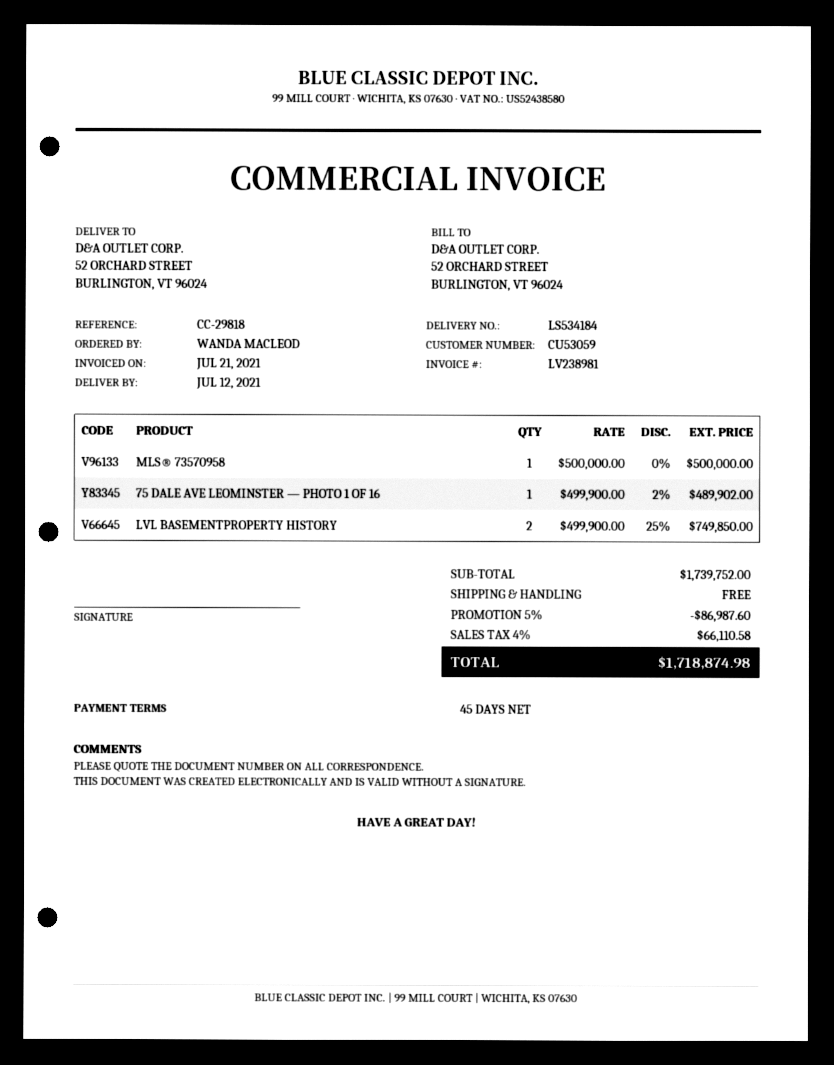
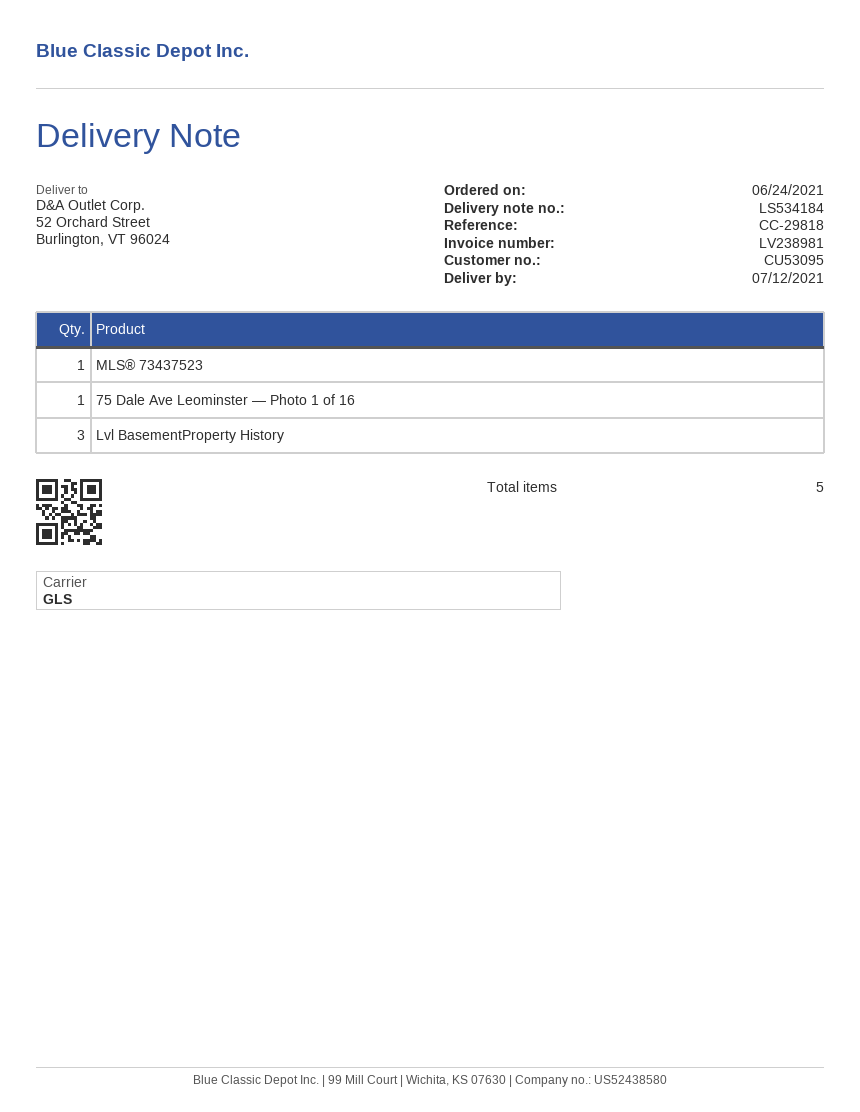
customer number: CU53059 -> CU53095
MLS® 73570958: 1 -> none
LVL BASEMENTPROPERTY HISTORY: 2 -> 3
MLS® 73437523: none -> 1

